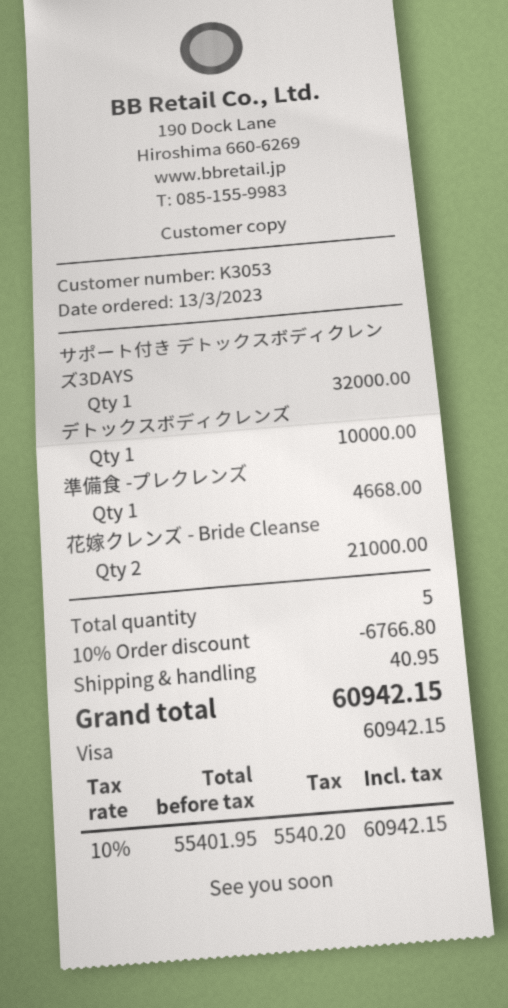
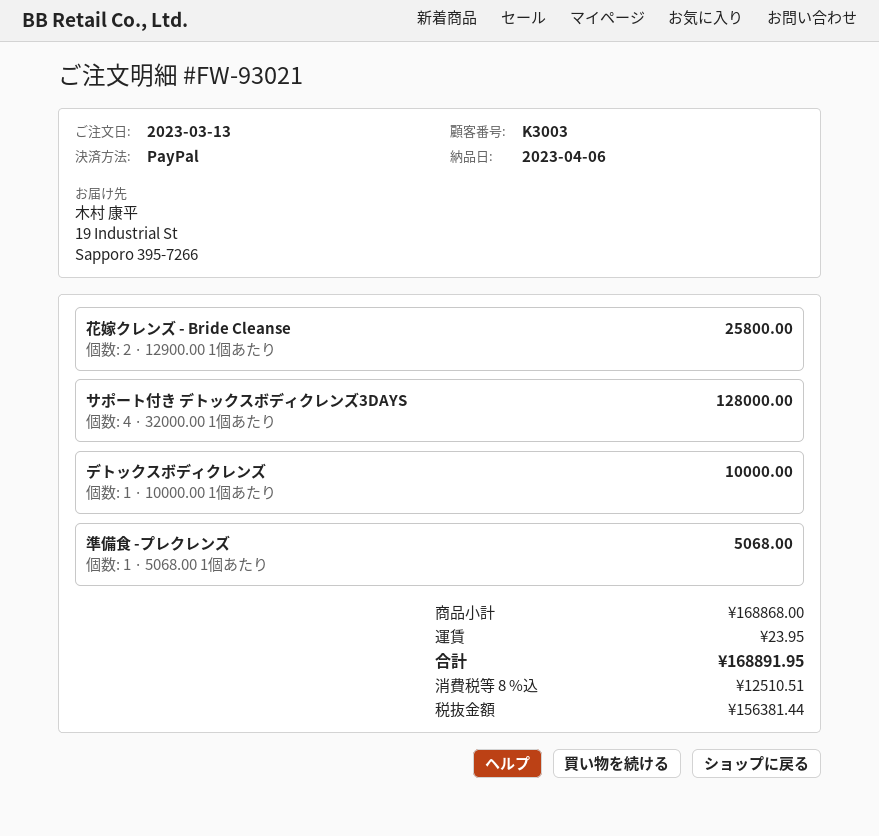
customer number: K3053 -> K3003
payment method: Visa -> PayPal
サポート付き デトックスボディクレンズ3DAYS: 1 for 32000.00 -> 4 for 128000.00
準備食 -プレクレンズ: 1 for 4668.00 -> 1 for 5068.00
花嫁クレンズ - Bride Cleanse: 2 for 21000.00 -> 2 for 25800.00
discount: 10% = 6766.80 -> none
shipping: 40.95 -> 23.95
net: 55401.95 -> 156381.44
tax: 10% = 5540.20 -> 8% = 12510.51
total: 60942.15 -> 168891.95

